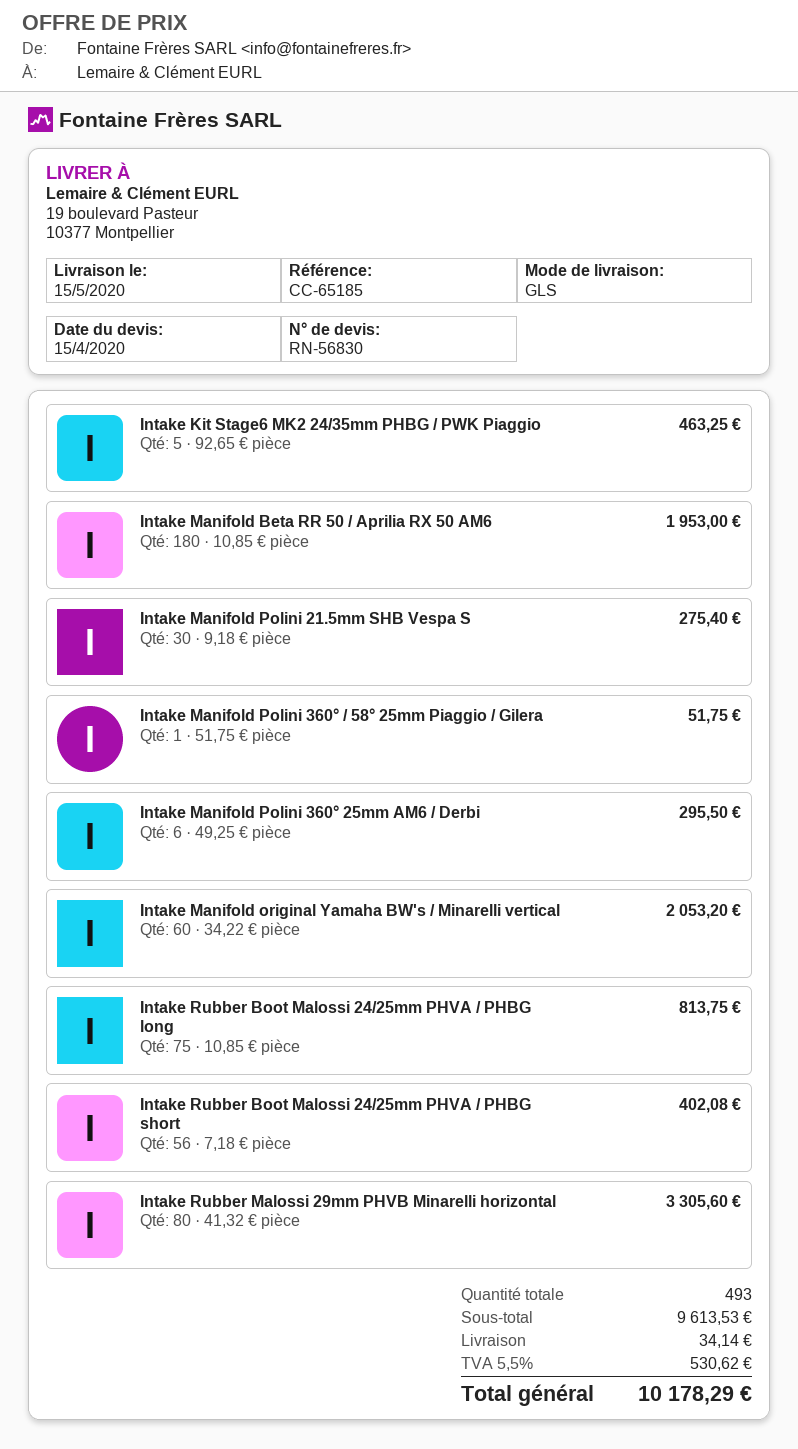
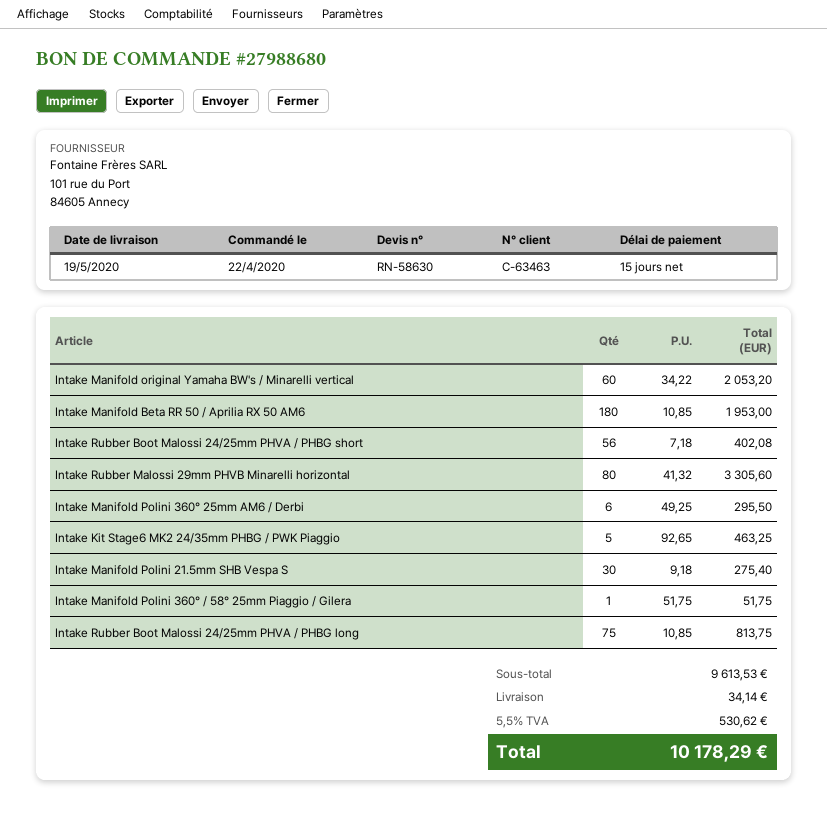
quote number: RN-56830 -> RN-58630
delivery date: 2020-05-15 -> 2020-05-19

